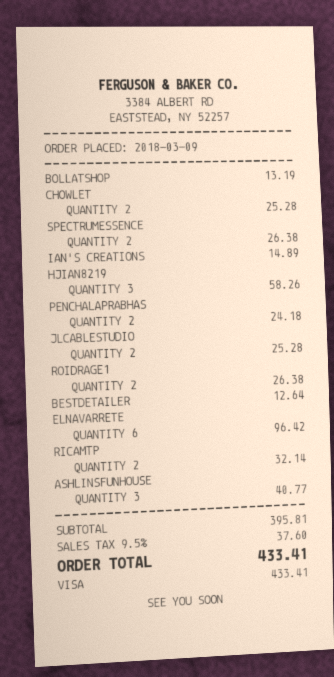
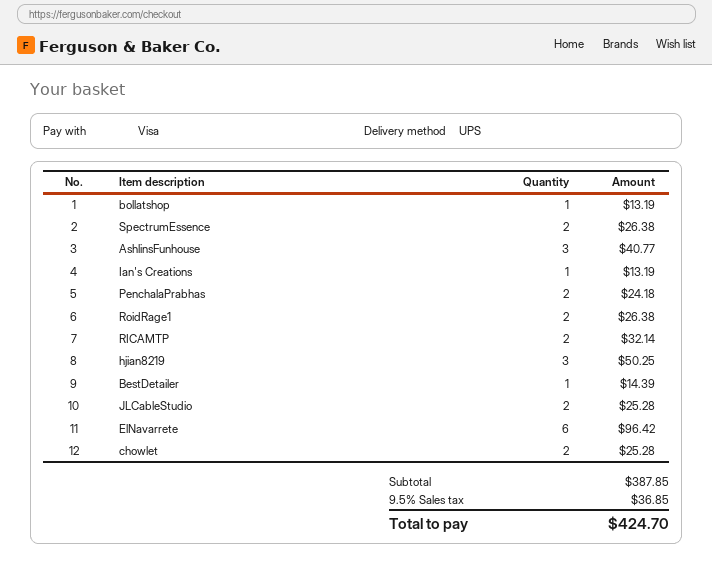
IAN'S CREATIONS: 1 for 14.89 -> 1 for 13.19
HJIAN8219: 3 for 58.26 -> 3 for 50.25
BESTDETAILER: 1 for 12.64 -> 1 for 14.39
subtotal: 395.81 -> 387.85
tax: 9.5% = 37.60 -> 9.5% = 36.85
total: 433.41 -> 424.70

